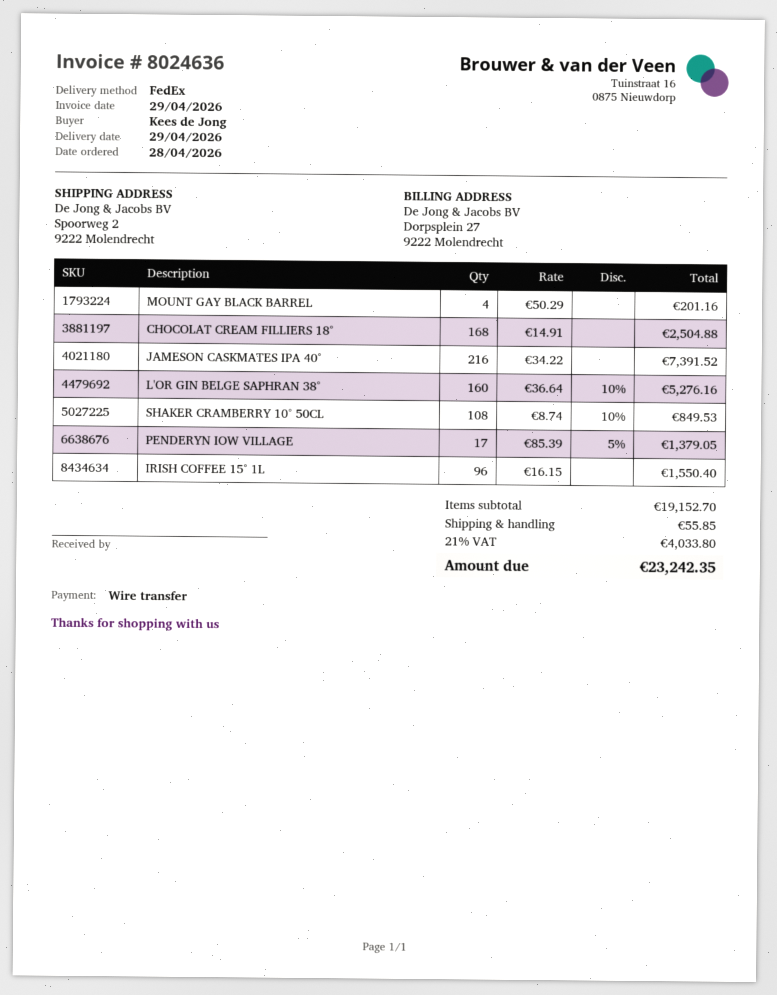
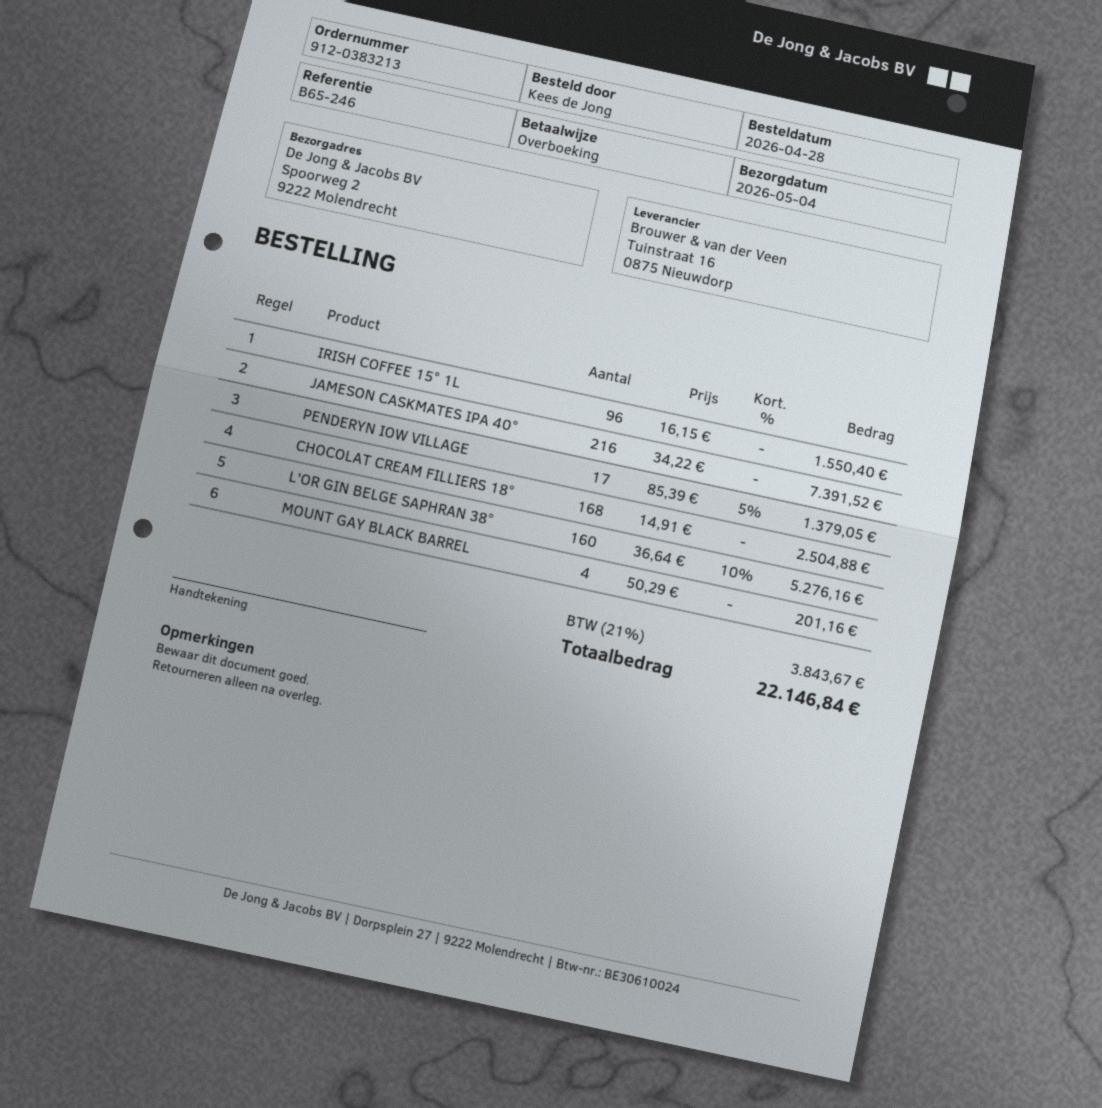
delivery date: 2026-04-29 -> 2026-05-04
SHAKER CRAMBERRY 10° 50CL: 108 x 8.74 - 10% = 849.53 -> none
shipping: 55.85 -> none
tax: 21% = 4033.80 -> 21% = 3843.67
total: 23242.35 -> 22146.84

